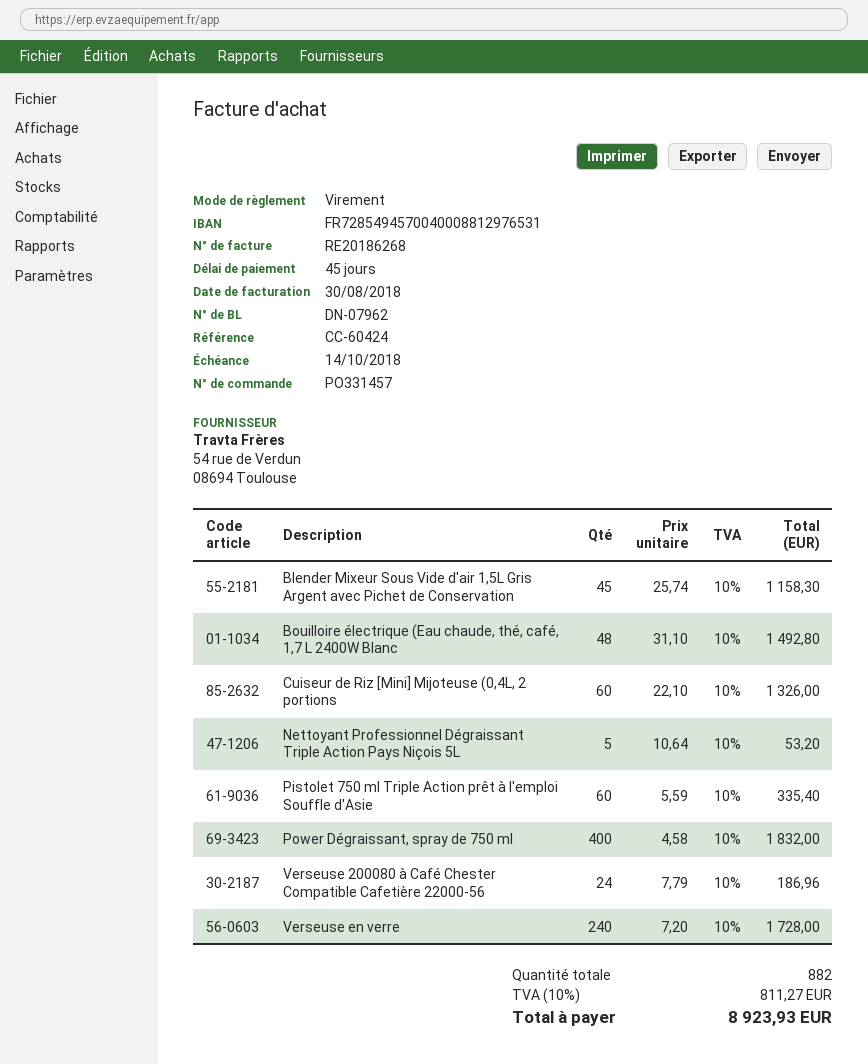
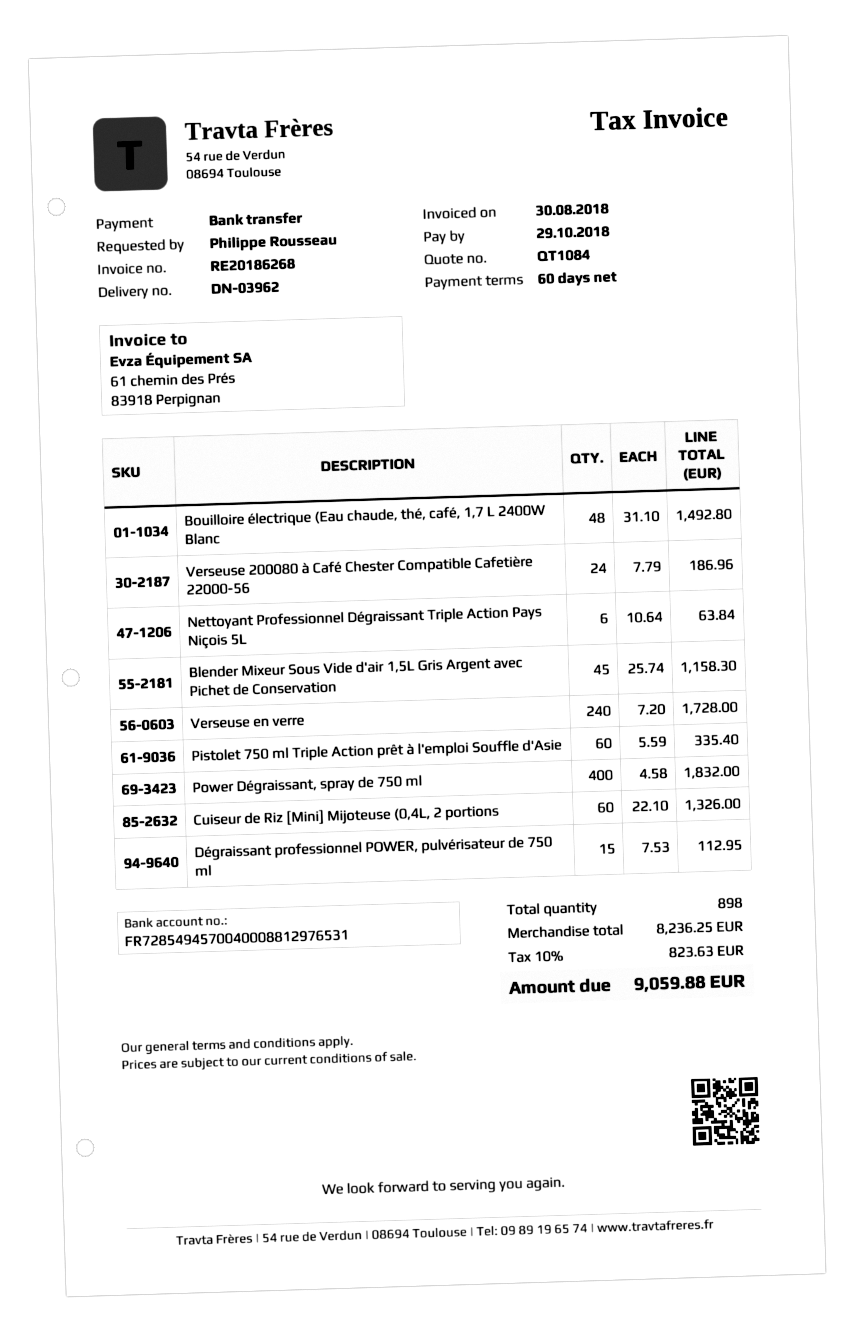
delivery note number: DN-07962 -> DN-03962
payment terms: 45 days -> 60 days
due date: 2018-10-14 -> 2018-10-29
Nettoyant Professionnel Dégraissant Triple Action Pays Niçois 5L: 5 x 10.64 = 53.20 -> 6 x 10.64 = 63.84
Dégraissant professionnel POWER, pulvérisateur de 750 ml: none -> 15 x 7.53 = 112.95
total quantity: 882 -> 898
tax: 10% = 811.27 -> 10% = 823.63
total: 8923.93 -> 9059.88

